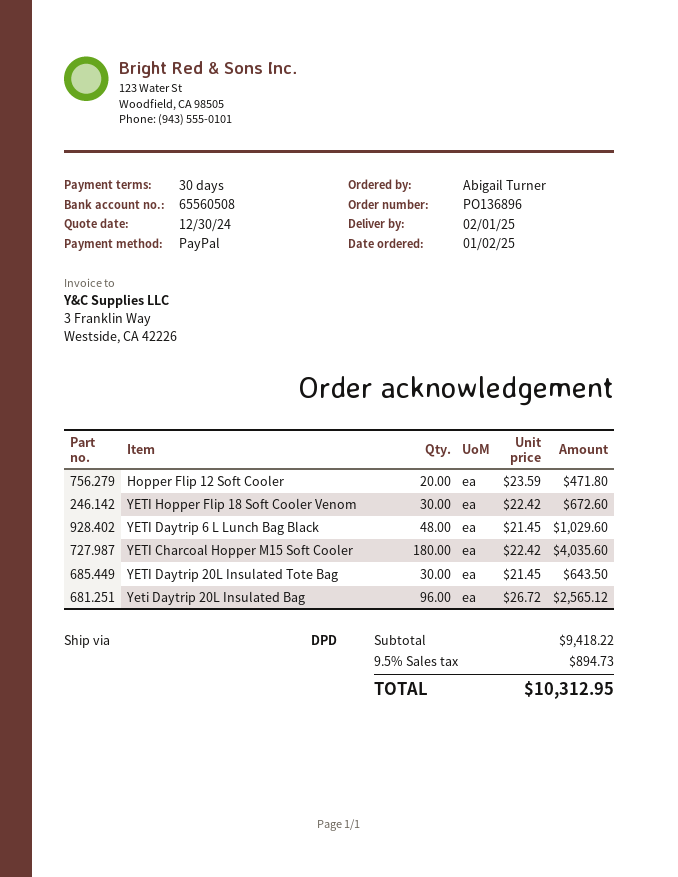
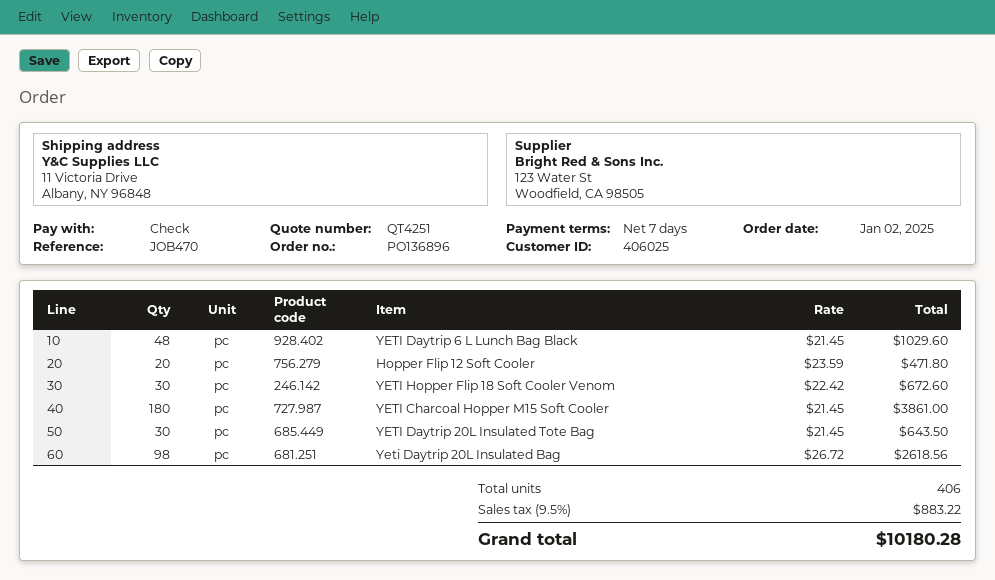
payment terms: 30 days -> 7 days
payment method: PayPal -> cheque
YETI Charcoal Hopper M15 Soft Cooler: 180 x 22.42 = 4035.60 -> 180 x 21.45 = 3861.00
Yeti Daytrip 20L Insulated Bag: 96 x 26.72 = 2565.12 -> 98 x 26.72 = 2618.56
tax: 9.5% = 894.73 -> 9.5% = 883.22
total: 10312.95 -> 10180.28

